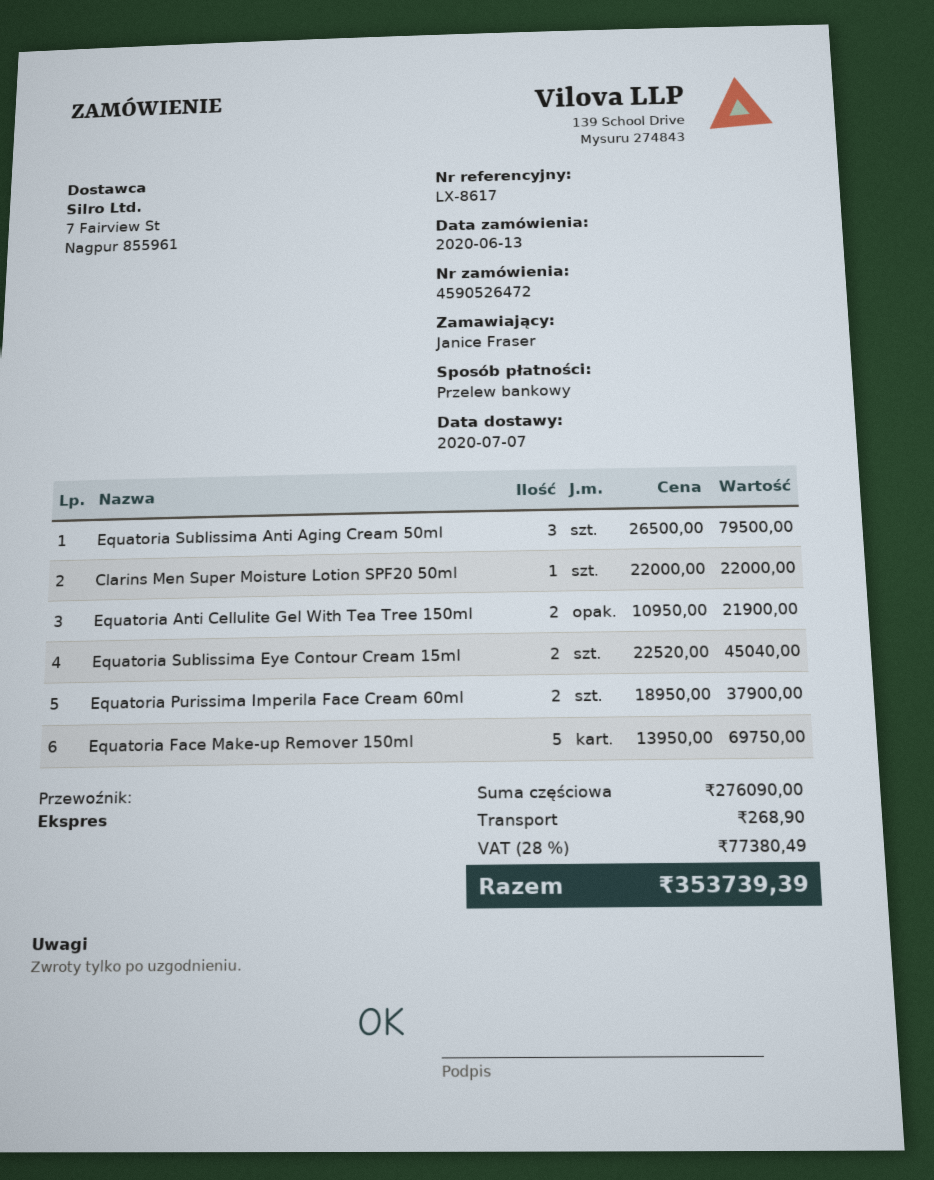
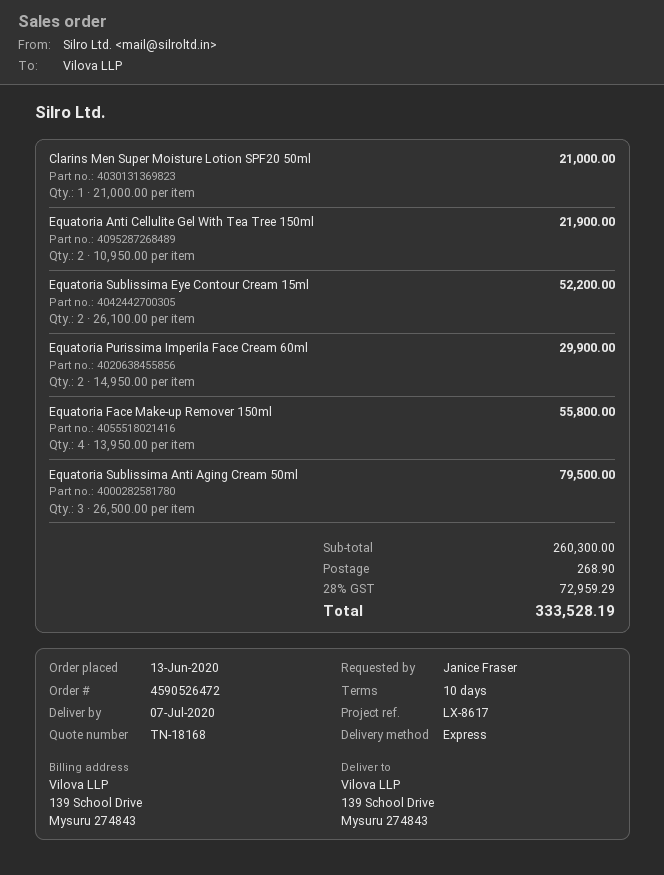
Clarins Men Super Moisture Lotion SPF20 50ml: 1 x 22000.00 = 22000.00 -> 1 x 21000.00 = 21000.00
Equatoria Sublissima Eye Contour Cream 15ml: 2 x 22520.00 = 45040.00 -> 2 x 26100.00 = 52200.00
Equatoria Purissima Imperila Face Cream 60ml: 2 x 18950.00 = 37900.00 -> 2 x 14950.00 = 29900.00
Equatoria Face Make-up Remover 150ml: 5 x 13950.00 = 69750.00 -> 4 x 13950.00 = 55800.00
subtotal: 276090.00 -> 260300.00
tax: 28% = 77380.49 -> 28% = 72959.29
total: 353739.39 -> 333528.19

